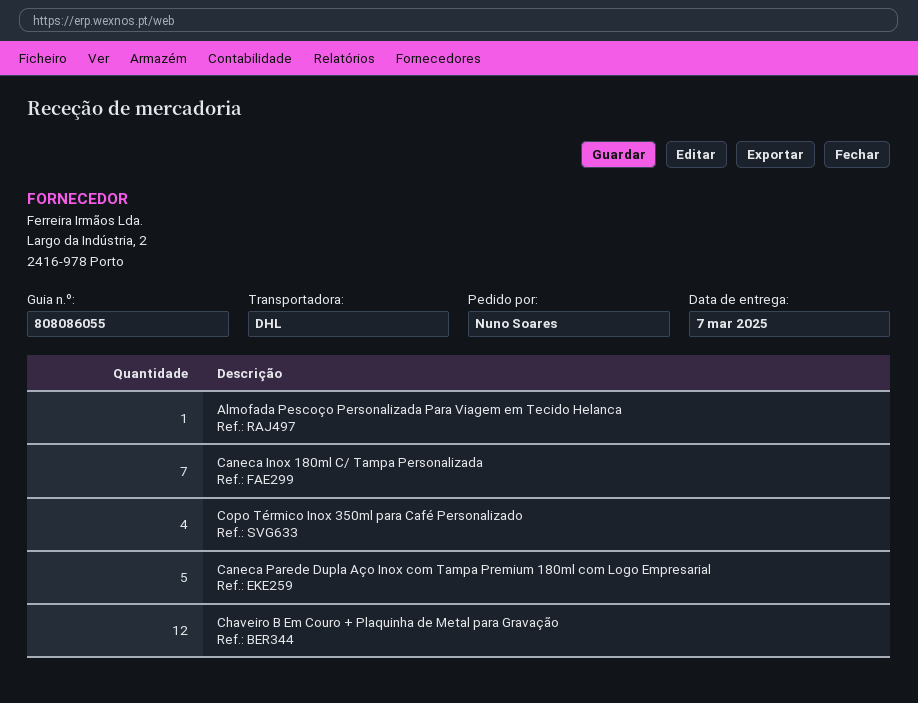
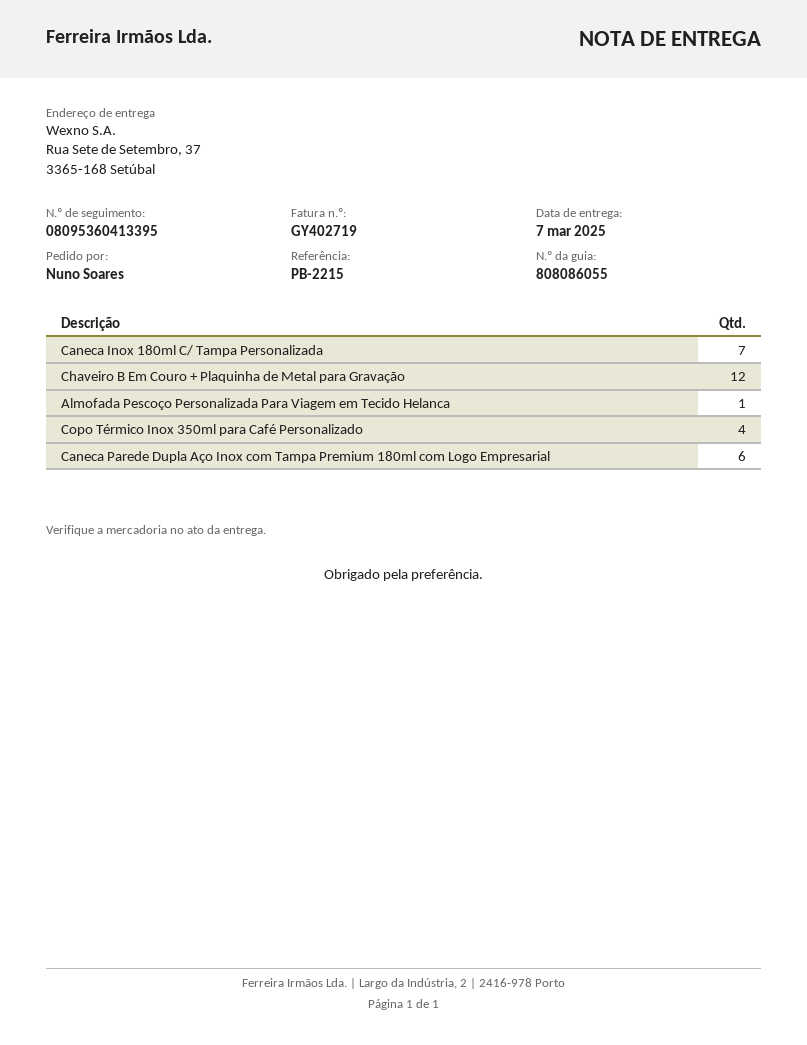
Caneca Parede Dupla Aço Inox com Tampa Premium 180ml com Logo Empresarial: 5 -> 6

